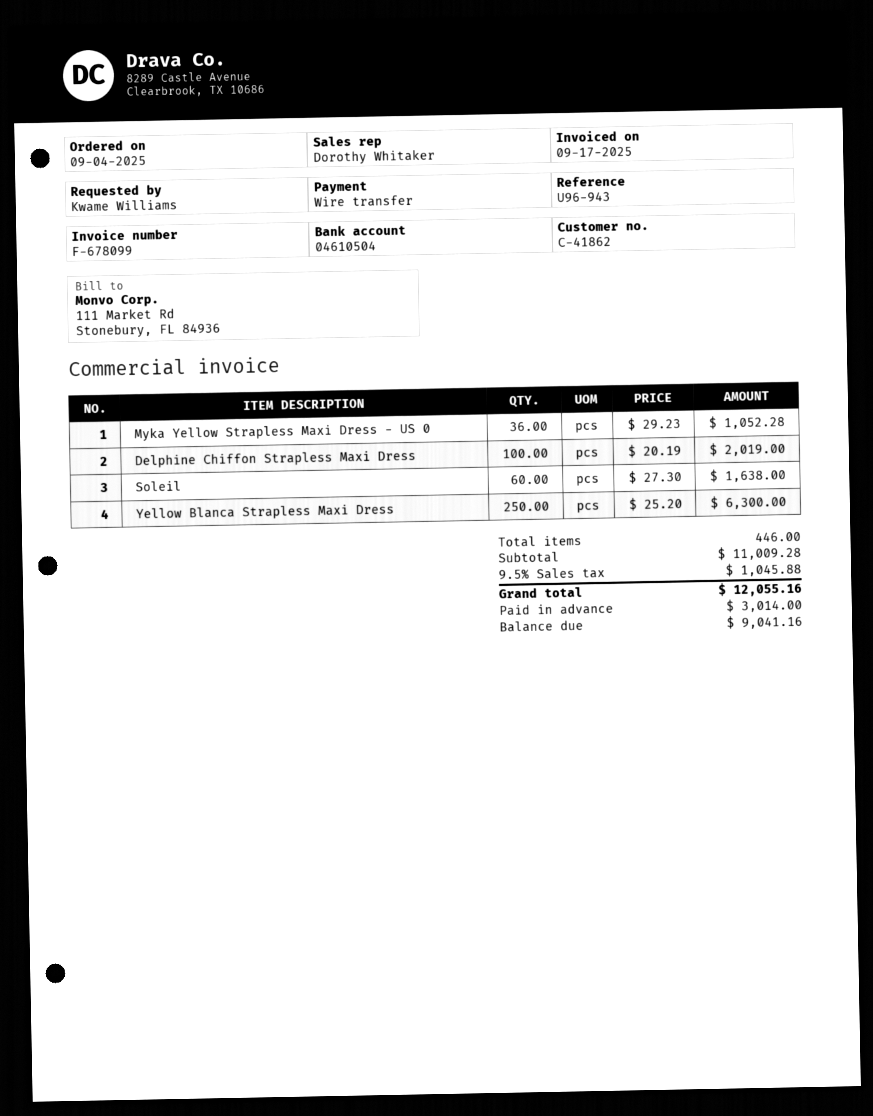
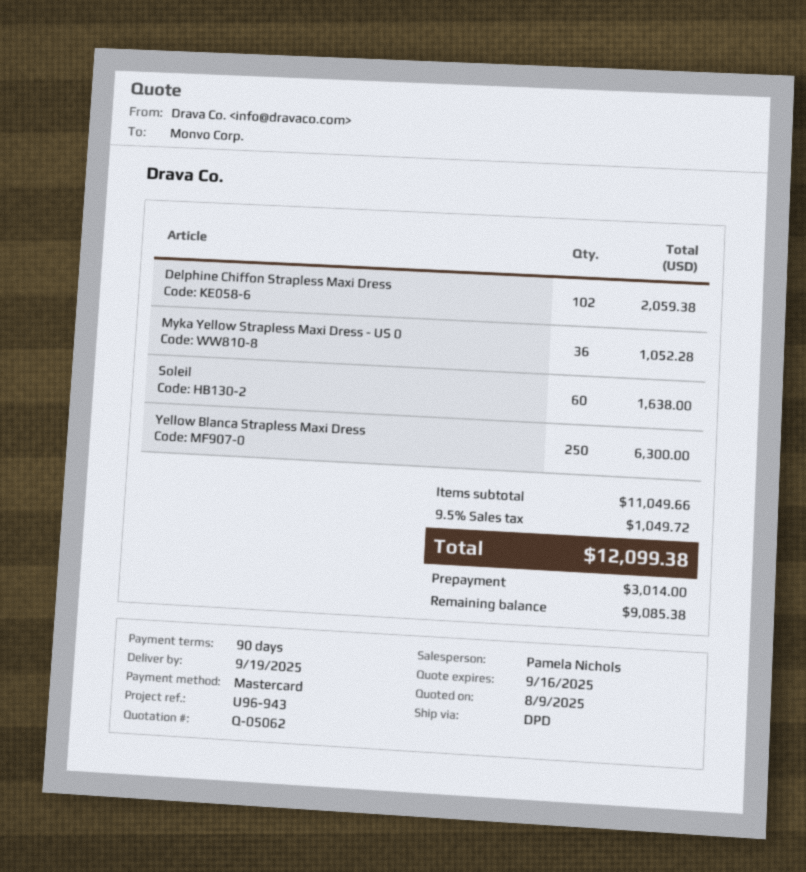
sales rep: Dorothy Whitaker -> Pamela Nichols
payment method: bank transfer -> Mastercard
Delphine Chiffon Strapless Maxi Dress: 100 for 2019.00 -> 102 for 2059.38
subtotal: 11009.28 -> 11049.66
tax: 9.5% = 1045.88 -> 9.5% = 1049.72
total: 12055.16 -> 12099.38
balance: 9041.16 -> 9085.38

